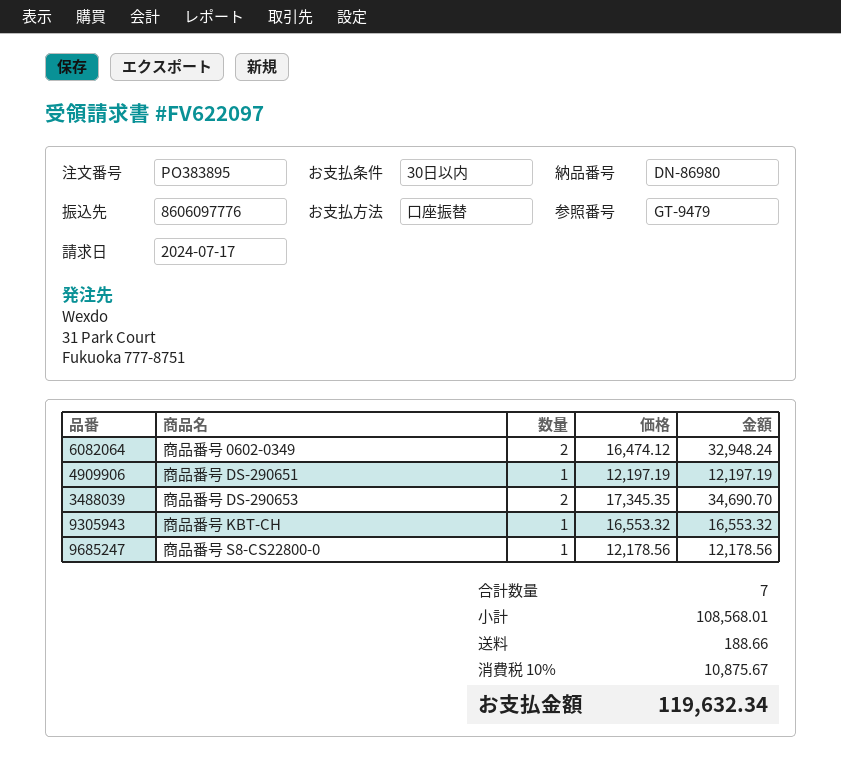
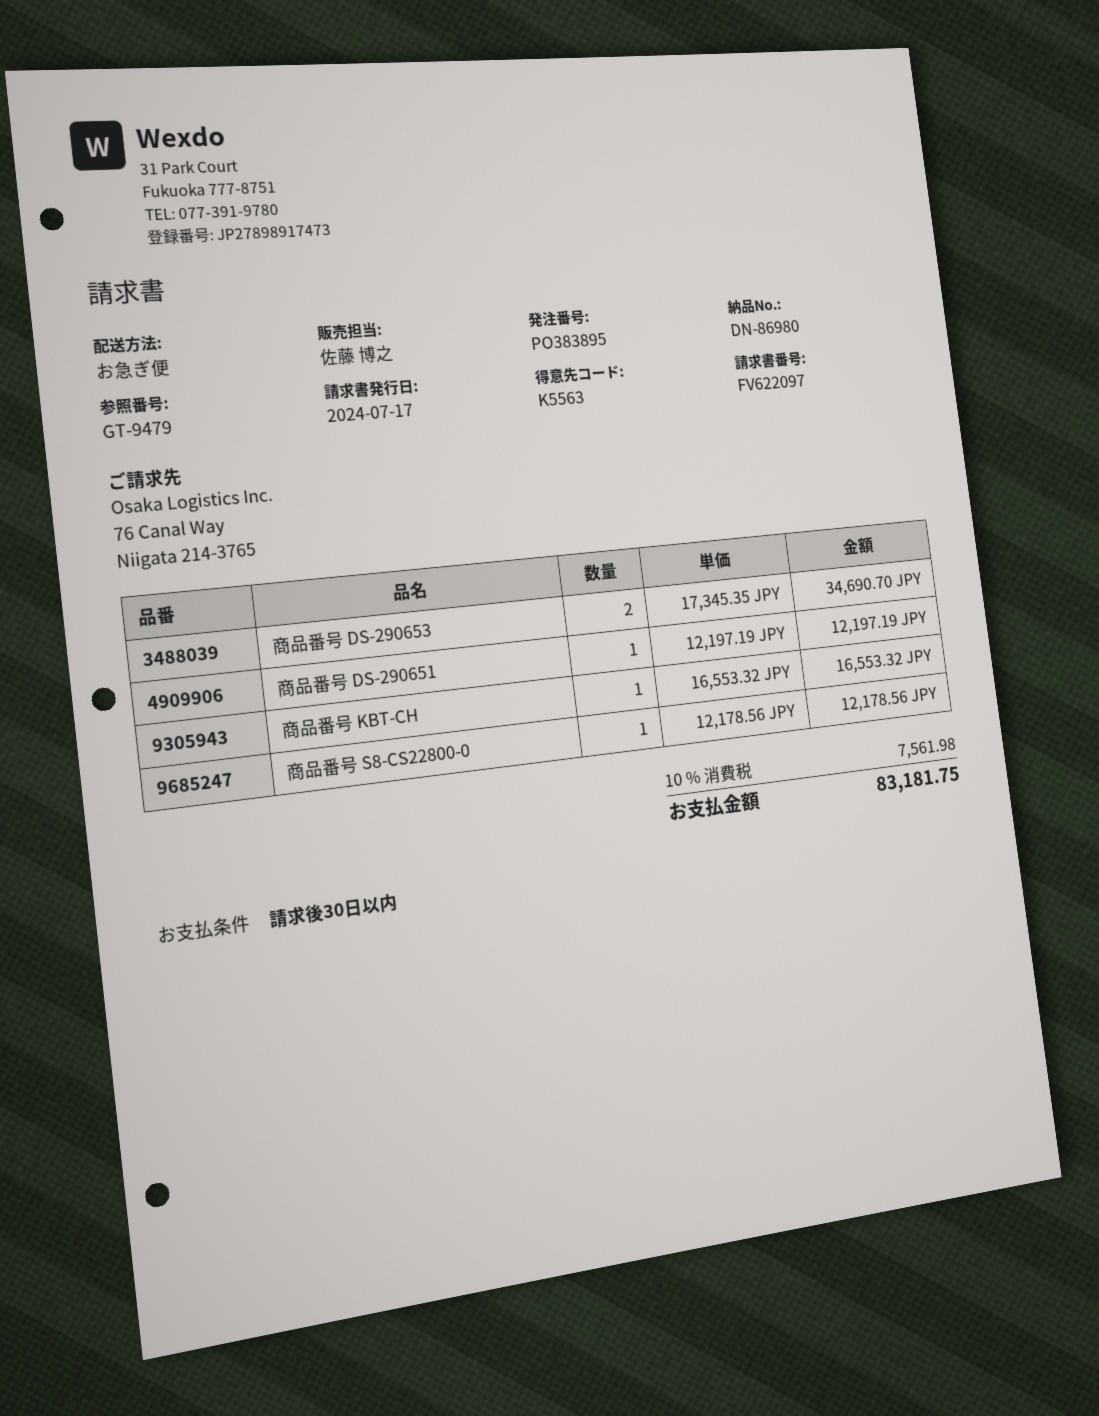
商品番号 0602-0349: 2 x 16474.12 = 32948.24 -> none
shipping: 188.66 -> none
tax: 10% = 10875.67 -> 10% = 7561.98
total: 119632.34 -> 83181.75

